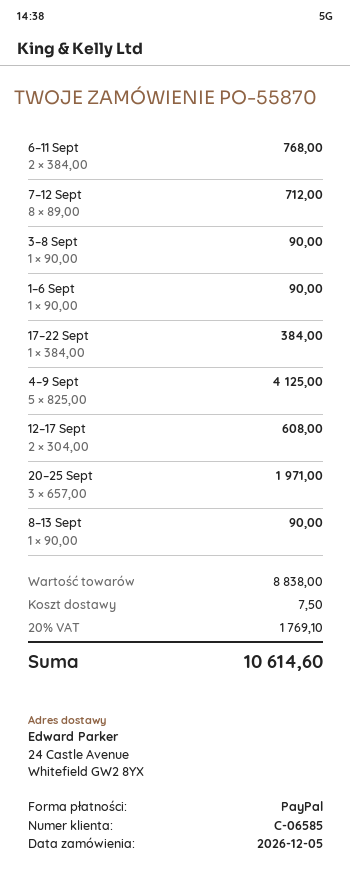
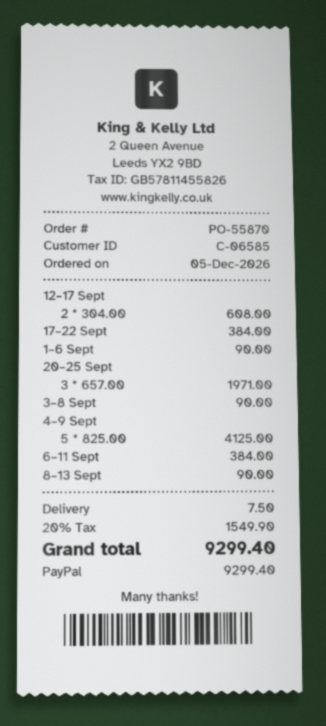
6–11 Sept: 2 x 384.00 = 768.00 -> 1 x 384.00 = 384.00
7–12 Sept: 8 x 89.00 = 712.00 -> none
tax: 20% = 1769.10 -> 20% = 1549.90
total: 10614.60 -> 9299.40

